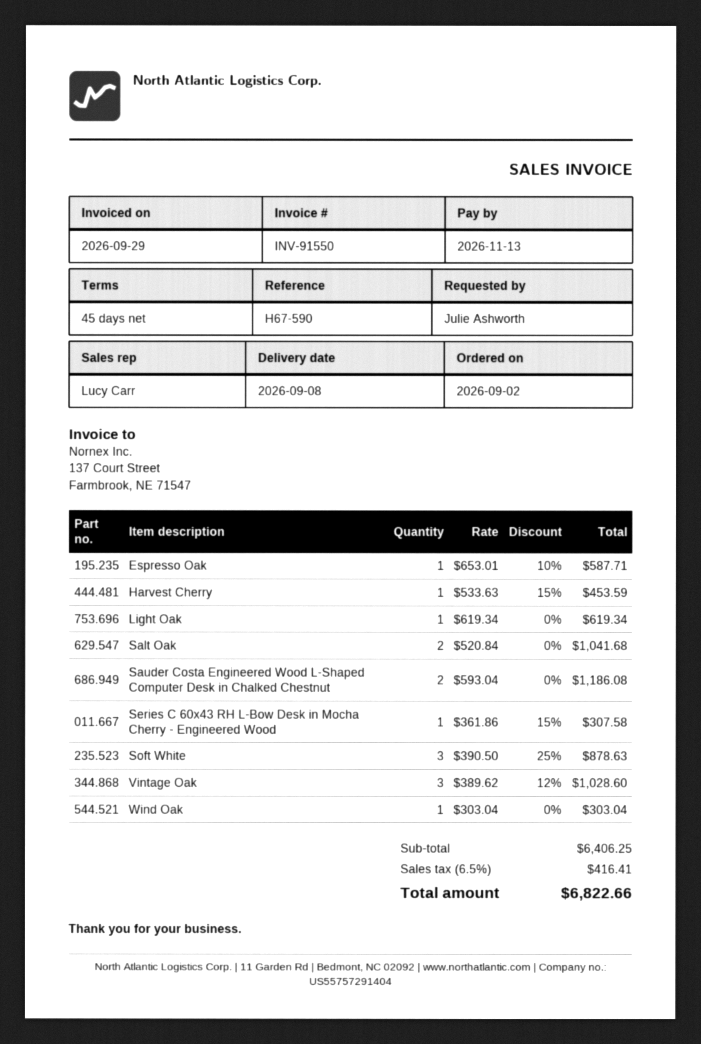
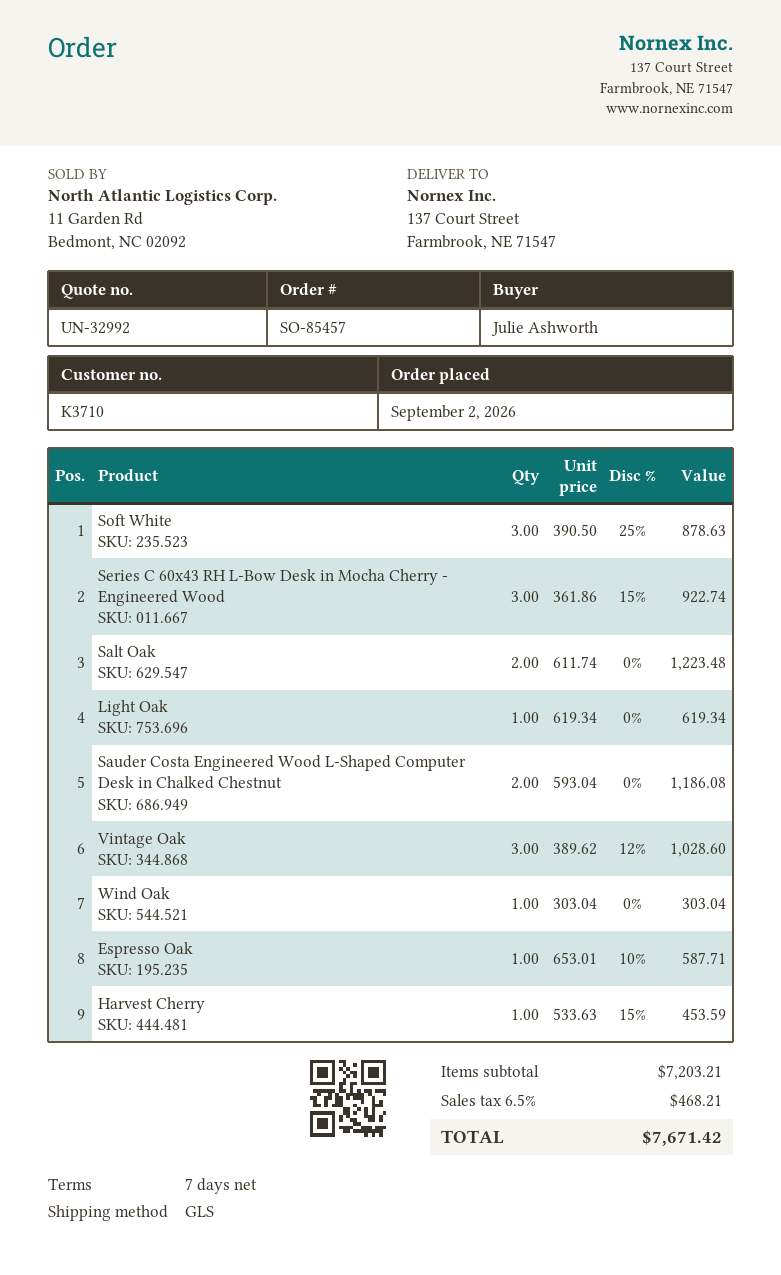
payment terms: 45 days -> 7 days
Salt Oak: 2 x 520.84 = 1041.68 -> 2 x 611.74 = 1223.48
Series C 60x43 RH L-Bow Desk in Mocha Cherry - Engineered Wood: 1 x 361.86 - 15% = 307.58 -> 3 x 361.86 - 15% = 922.74
subtotal: 6406.25 -> 7203.21
tax: 6.5% = 416.41 -> 6.5% = 468.21
total: 6822.66 -> 7671.42

